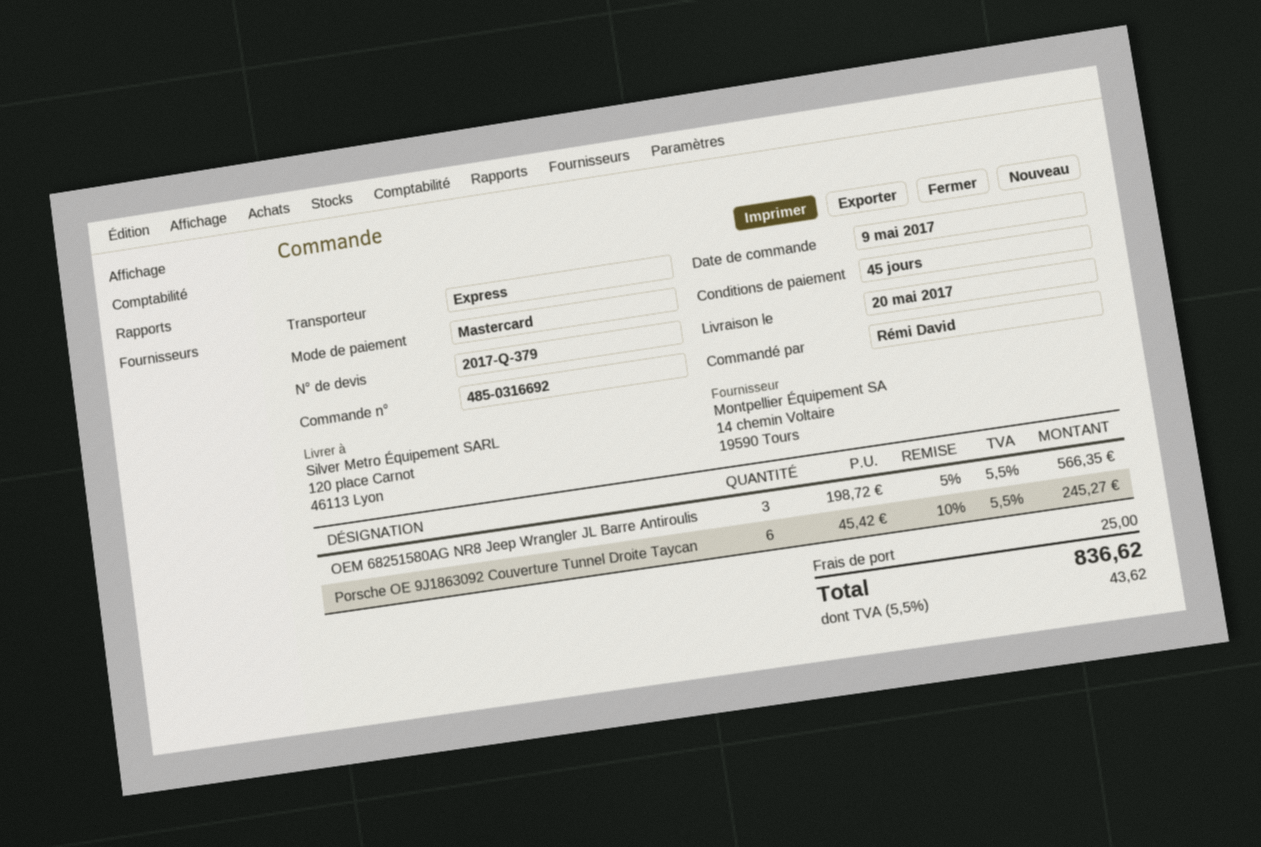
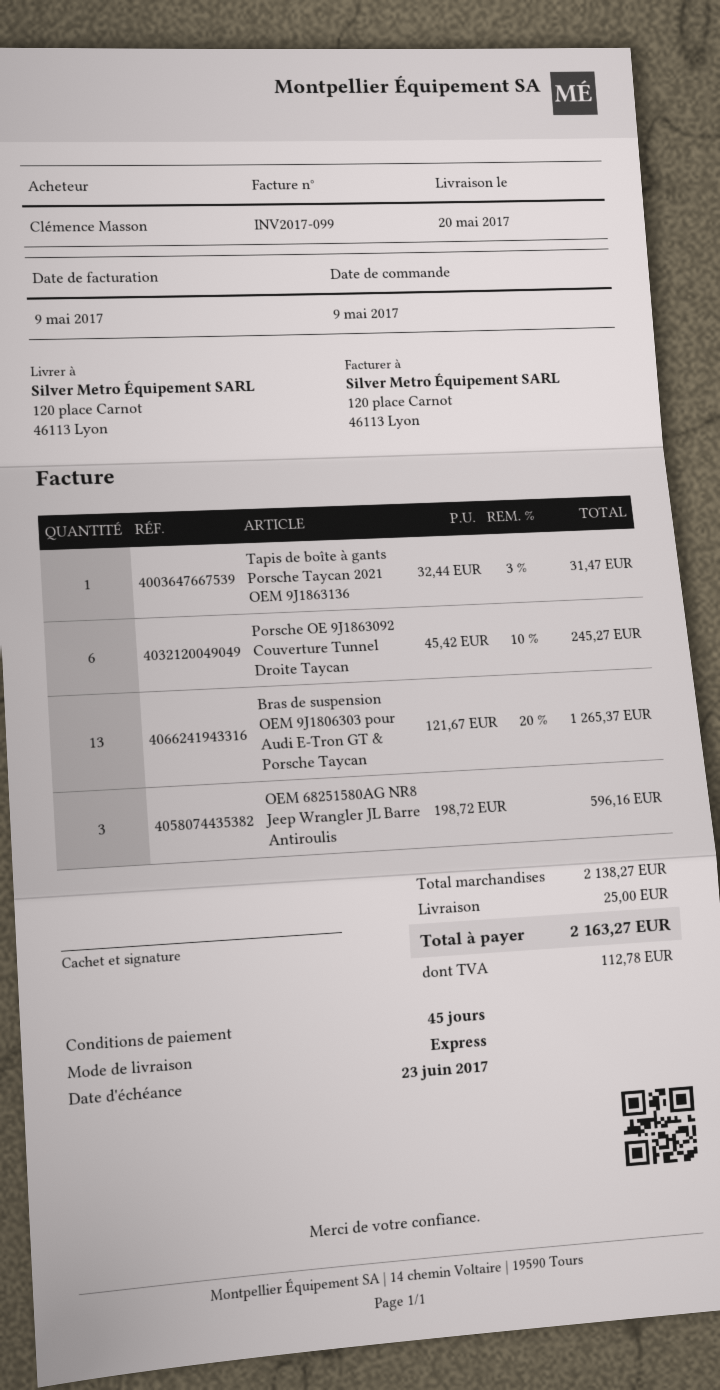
ordered by: Rémi David -> Clémence Masson
OEM 68251580AG NR8 Jeep Wrangler JL Barre Antiroulis: 3 x 198.72 - 5% = 566.35 -> 3 x 198.72 = 596.16
Tapis de boîte à gants Porsche Taycan 2021 OEM 9J1863136: none -> 1 x 32.44 - 3% = 31.47
Bras de suspension OEM 9J1806303 pour Audi E-Tron GT & Porsche Taycan: none -> 13 x 121.67 - 20% = 1265.37
tax: 43.62 -> 112.78
total: 836.62 -> 2163.27

